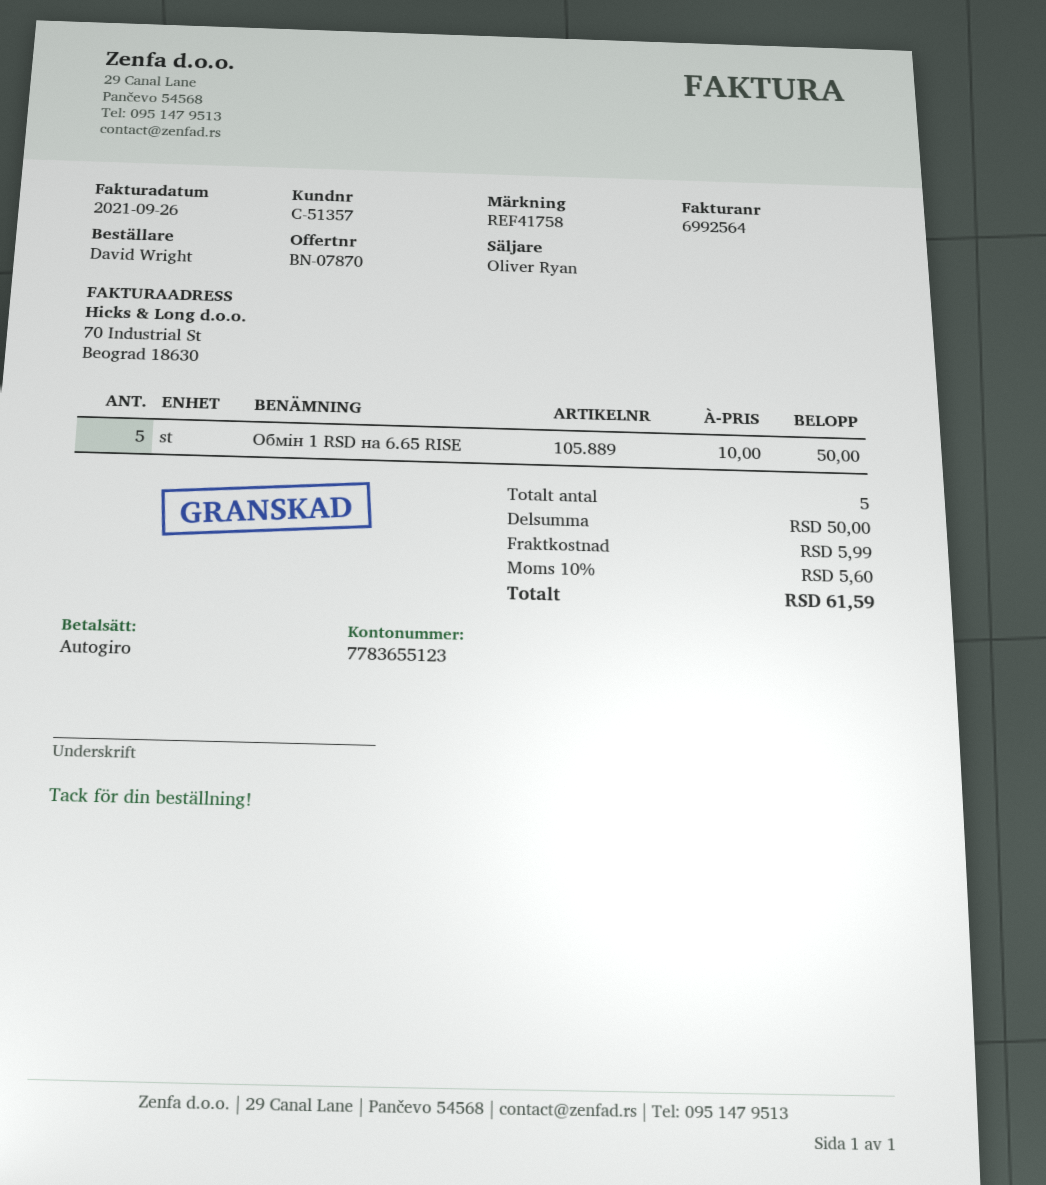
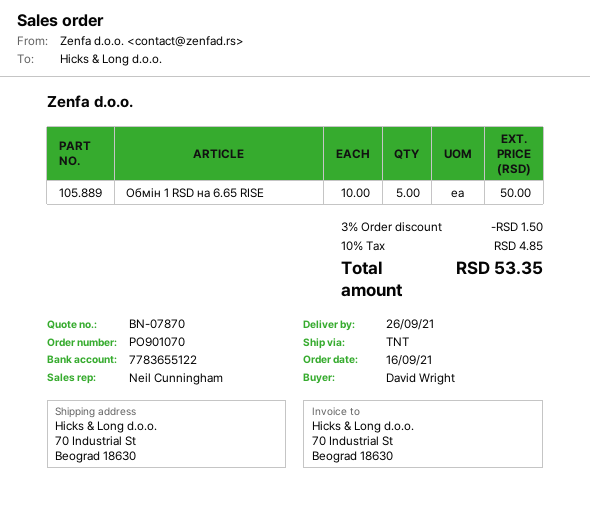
sales rep: Oliver Ryan -> Neil Cunningham
bank account: 7783655123 -> 7783655122
discount: none -> 3% = 1.50
shipping: 5.99 -> none
tax: 10% = 5.60 -> 10% = 4.85
total: 61.59 -> 53.35

